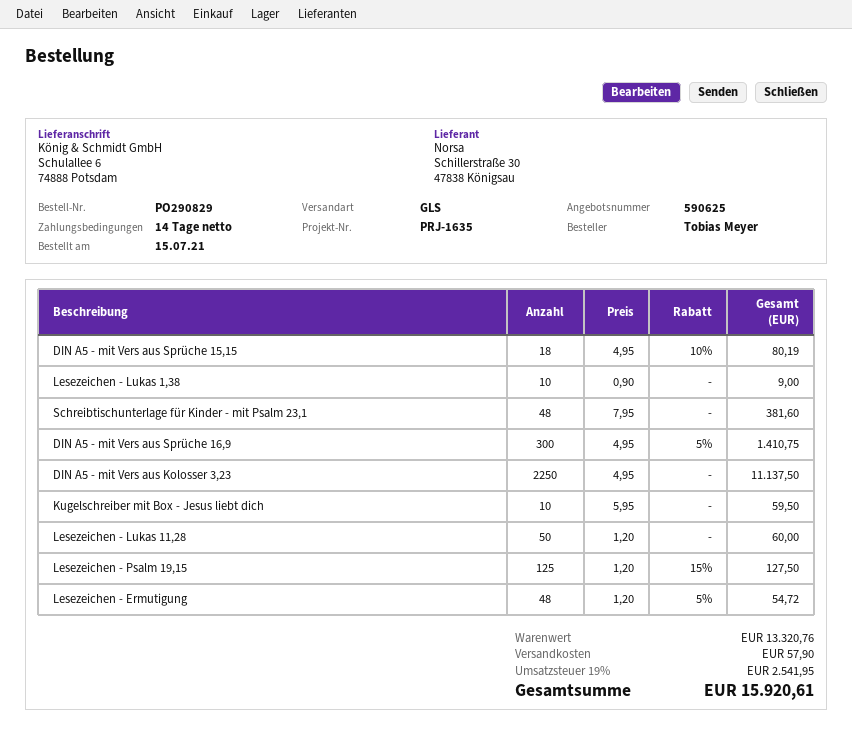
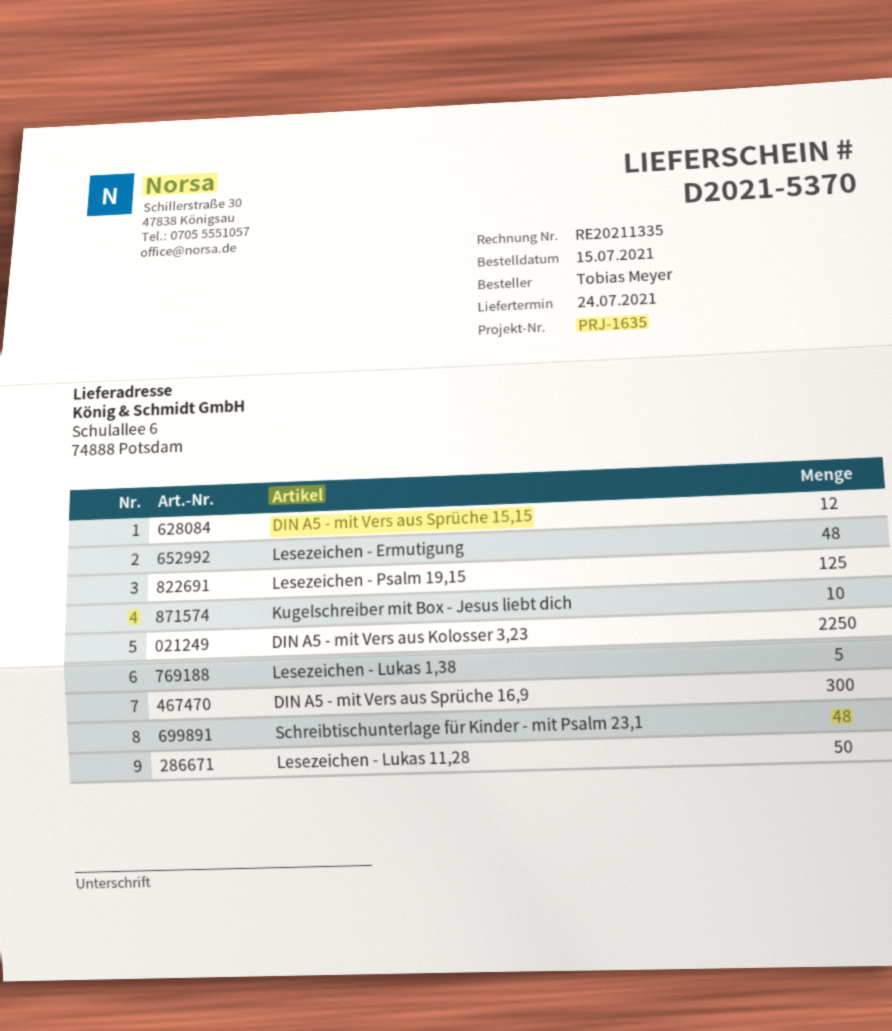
DIN A5 - mit Vers aus Sprüche 15,15: 18 -> 12
Lesezeichen - Lukas 1,38: 10 -> 5

